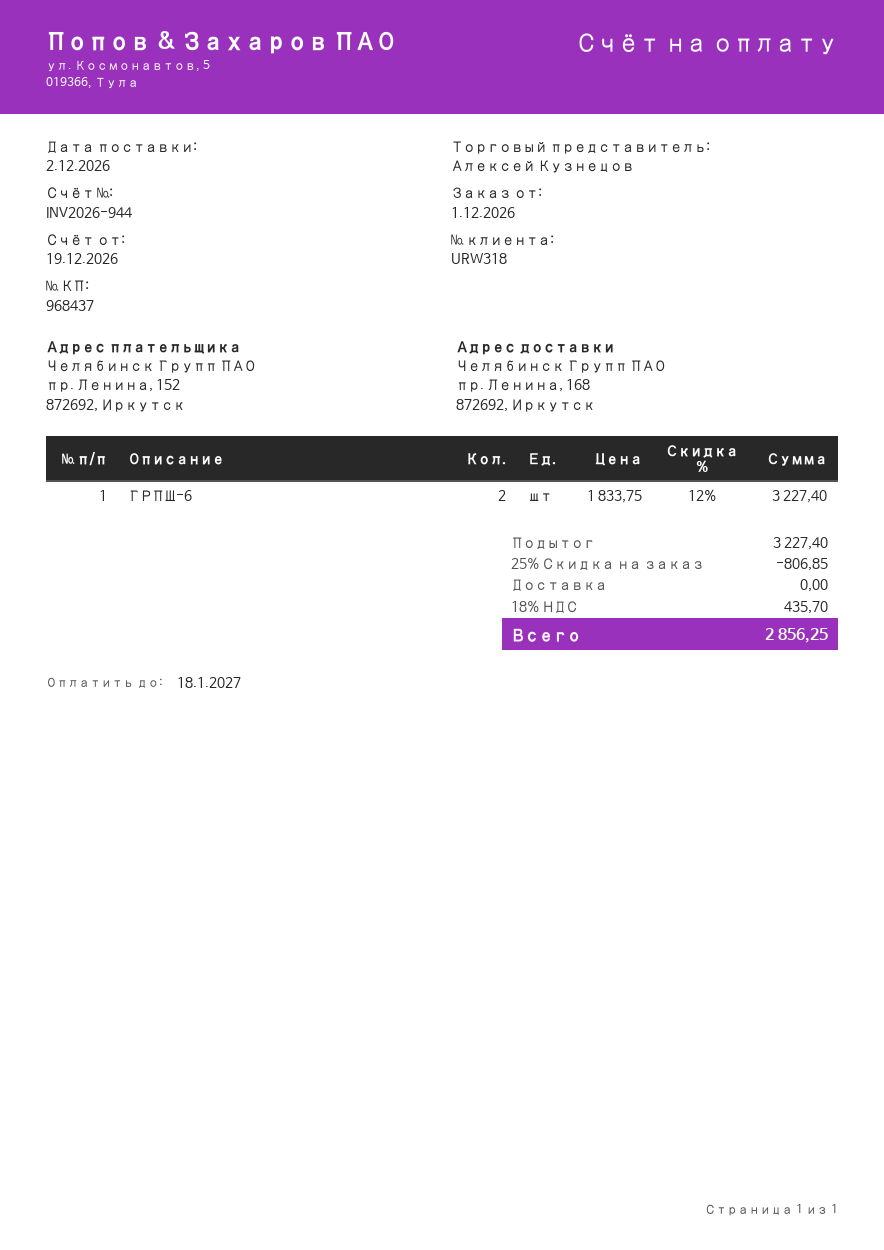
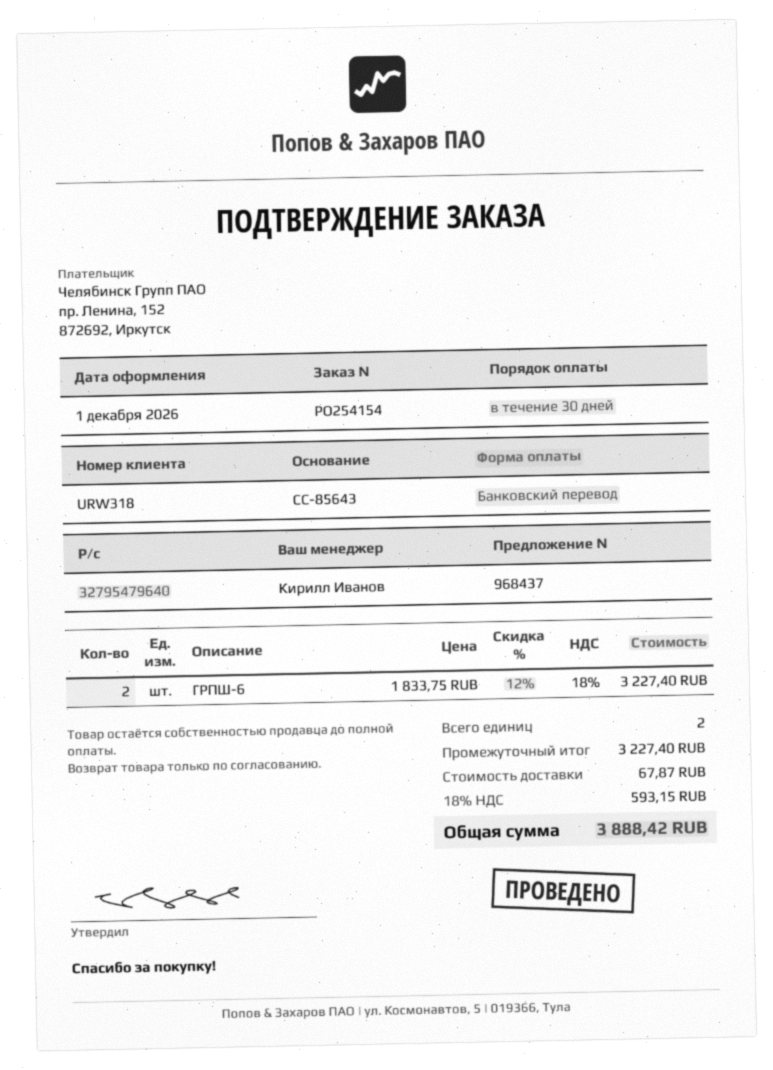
sales rep: Алексей Кузнецов -> Кирилл Иванов
discount: 25% = 806.85 -> none
shipping: 0.00 -> 67.87
tax: 18% = 435.70 -> 18% = 593.15
total: 2856.25 -> 3888.42

